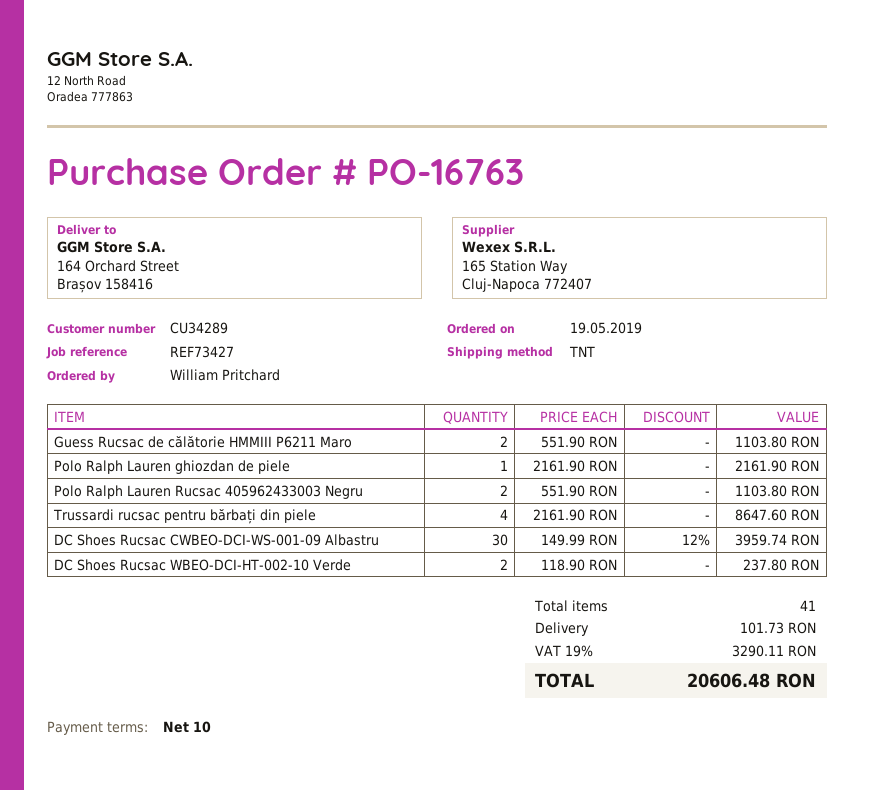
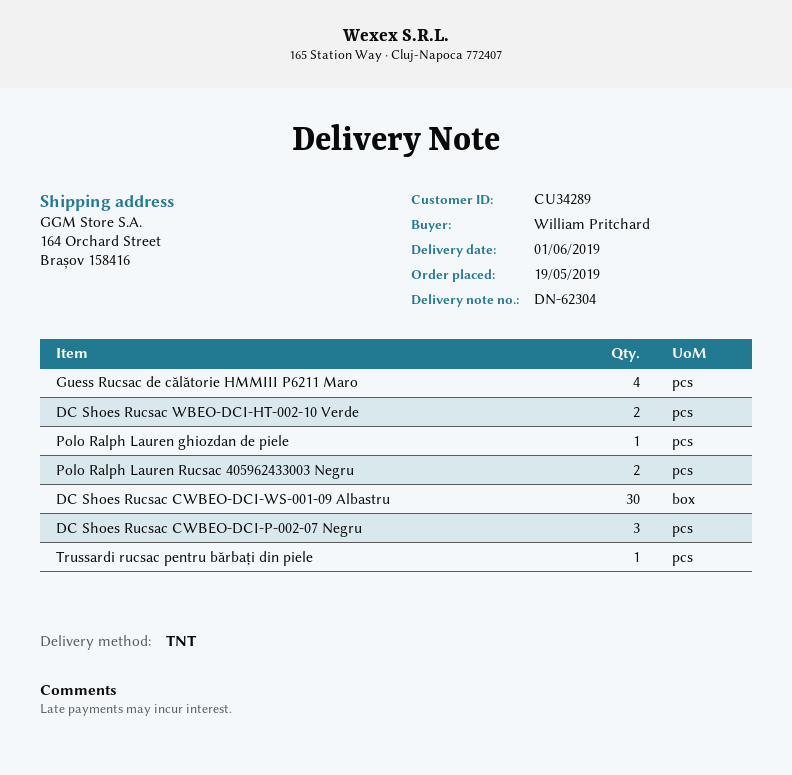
Guess Rucsac de călătorie HMMIII P6211 Maro: 2 -> 4
Trussardi rucsac pentru bărbați din piele: 4 -> 1
DC Shoes Rucsac CWBEO-DCI-P-002-07 Negru: none -> 3

